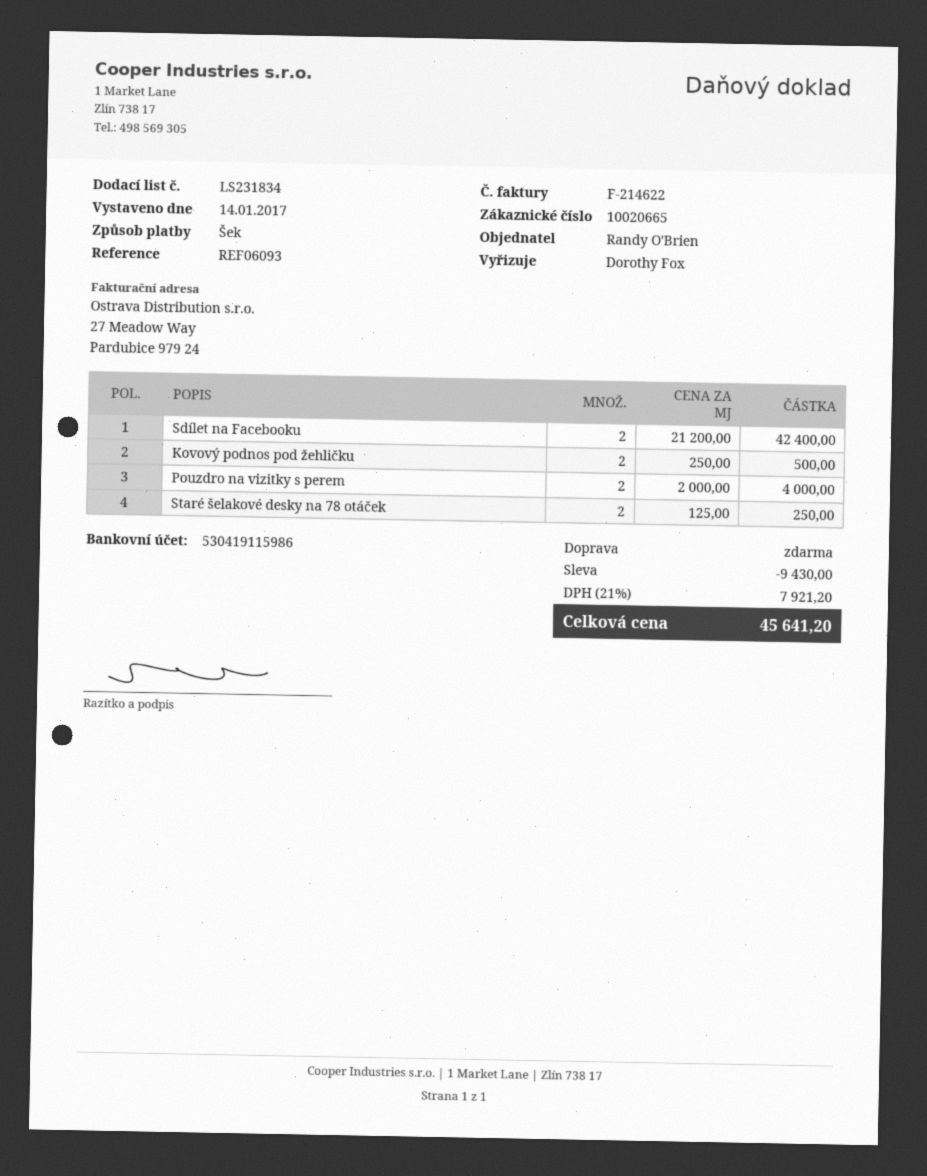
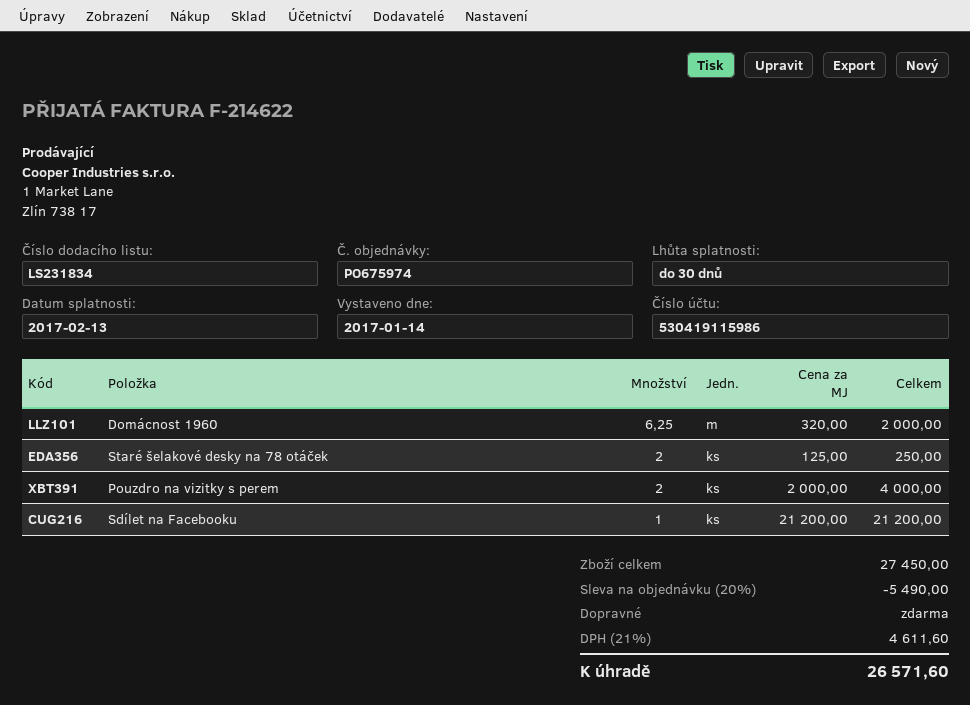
Sdílet na Facebooku: 2 x 21200.00 = 42400.00 -> 1 x 21200.00 = 21200.00
Kovový podnos pod žehličku: 2 x 250.00 = 500.00 -> none
Domácnost 1960: none -> 6.25 x 320.00 = 2000.00
discount: 9430.00 -> 5490.00
tax: 21% = 7921.20 -> 21% = 4611.60
total: 45641.20 -> 26571.60

